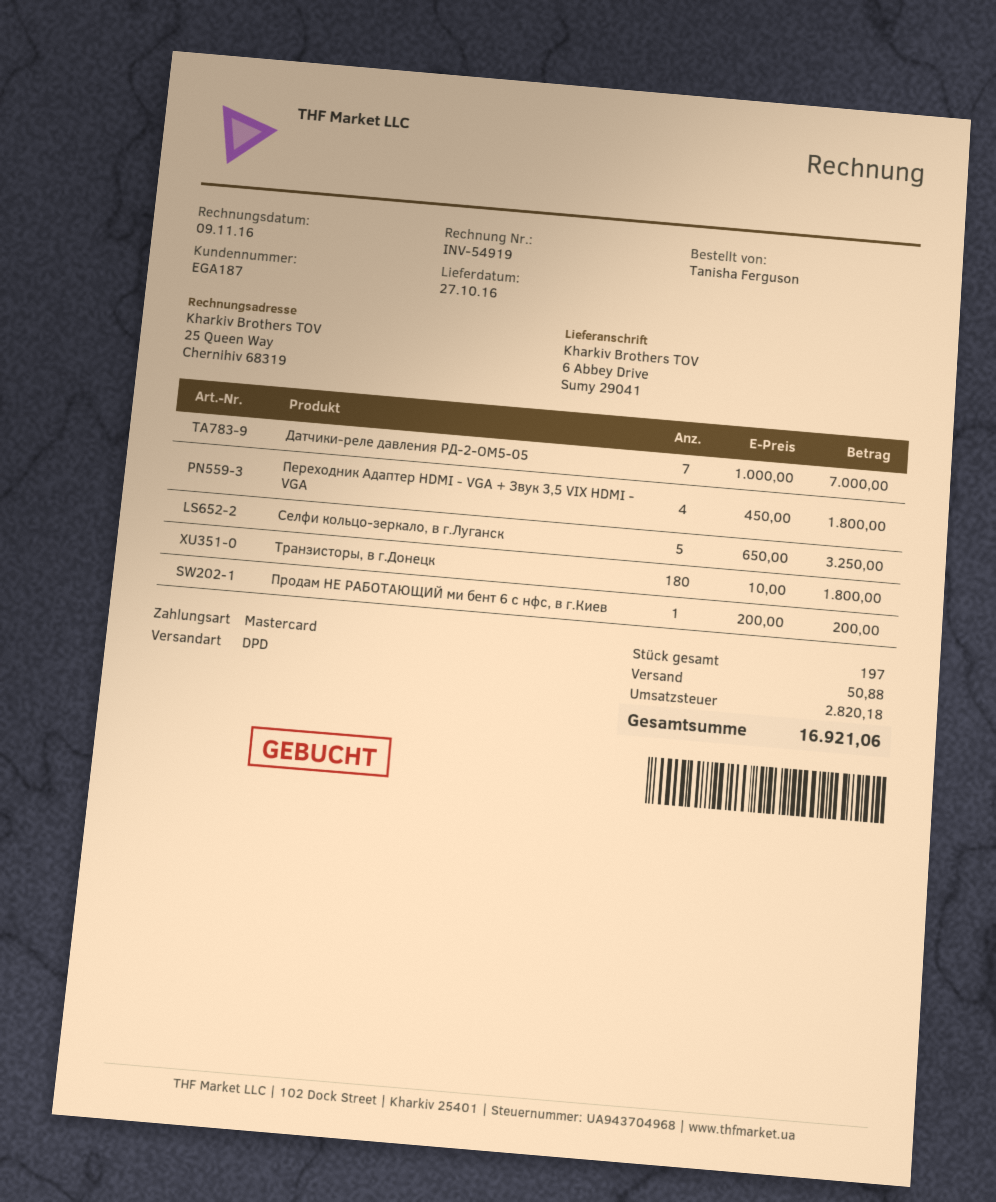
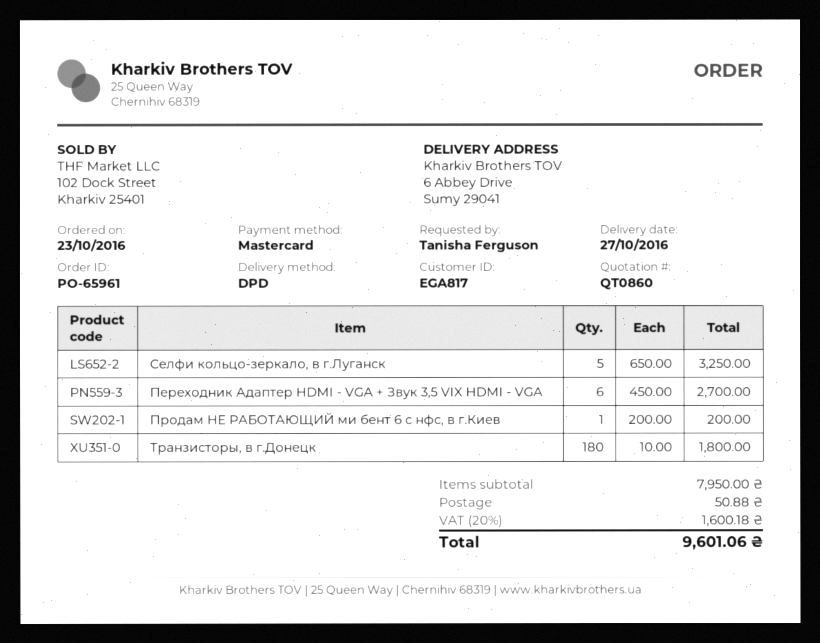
customer number: EGA187 -> EGA817
Датчики-реле давления РД-2-ОМ5-05: 7 x 1000.00 = 7000.00 -> none
Переходник Адаптер HDMI - VGA + Звук 3,5 VIX HDMI - VGA: 4 x 450.00 = 1800.00 -> 6 x 450.00 = 2700.00
tax: 2820.18 -> 1600.18
total: 16921.06 -> 9601.06

